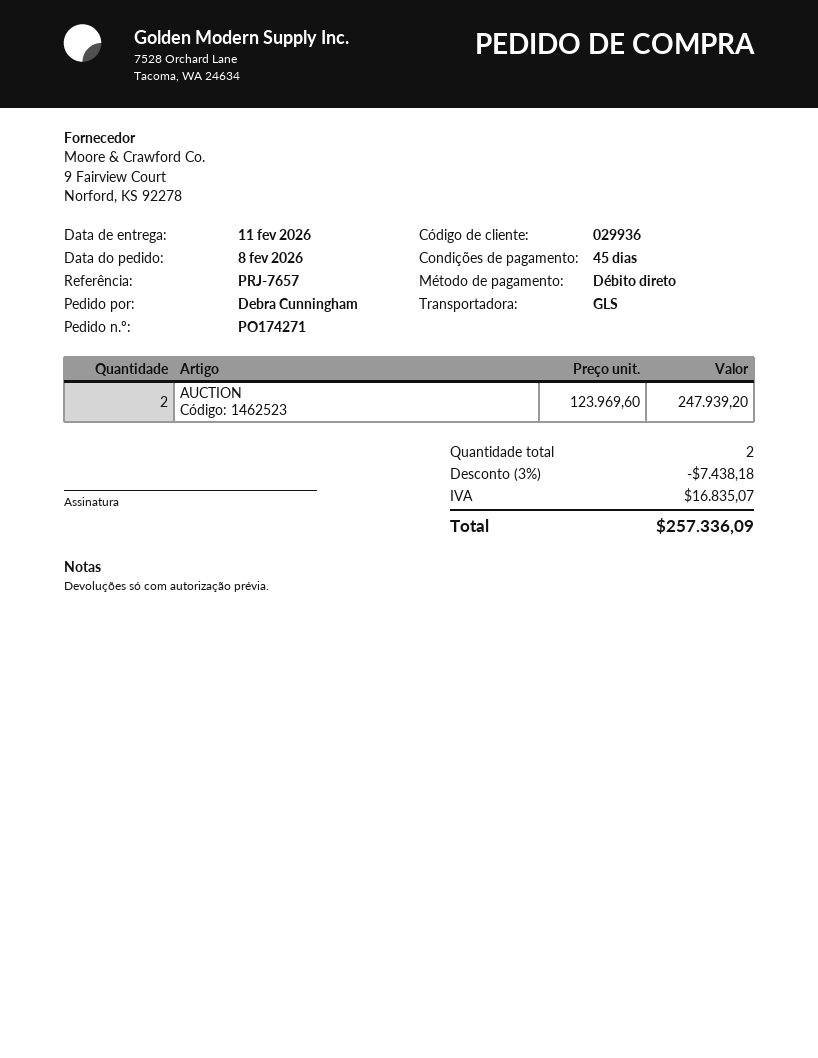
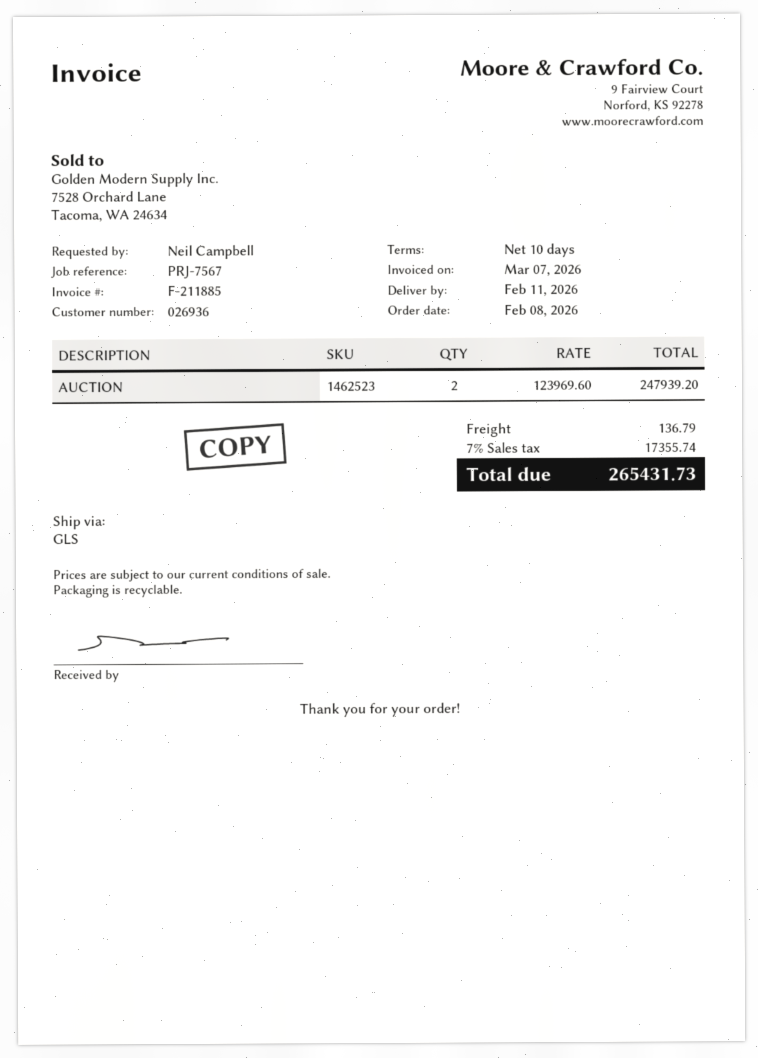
payment terms: 45 days -> 10 days
customer number: 029936 -> 026936
reference: PRJ-7657 -> PRJ-7567
ordered by: Debra Cunningham -> Neil Campbell
discount: 3% = 7438.18 -> none
shipping: none -> 136.79
tax: 16835.07 -> 17355.74
total: 257336.09 -> 265431.73

